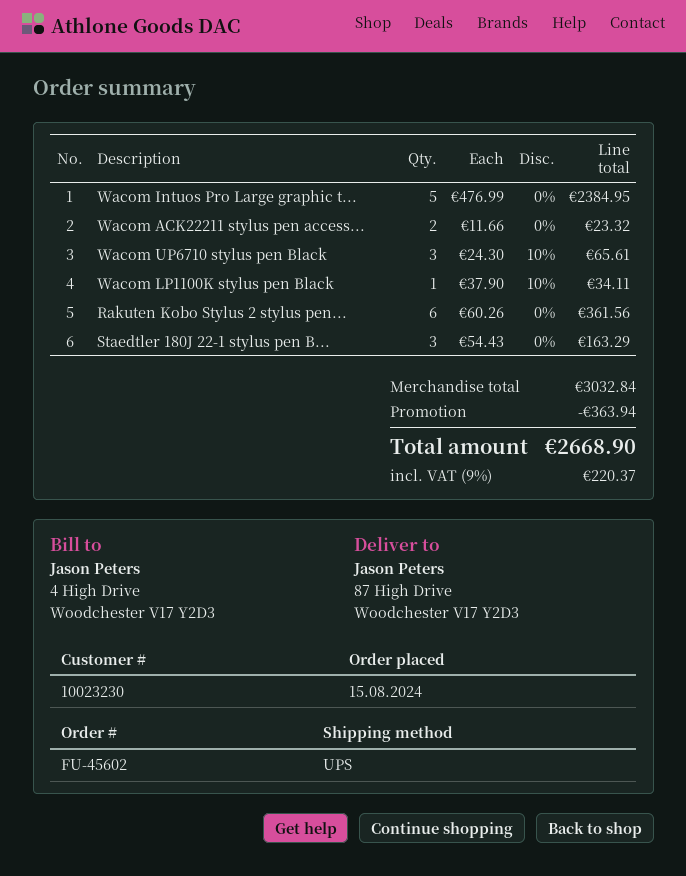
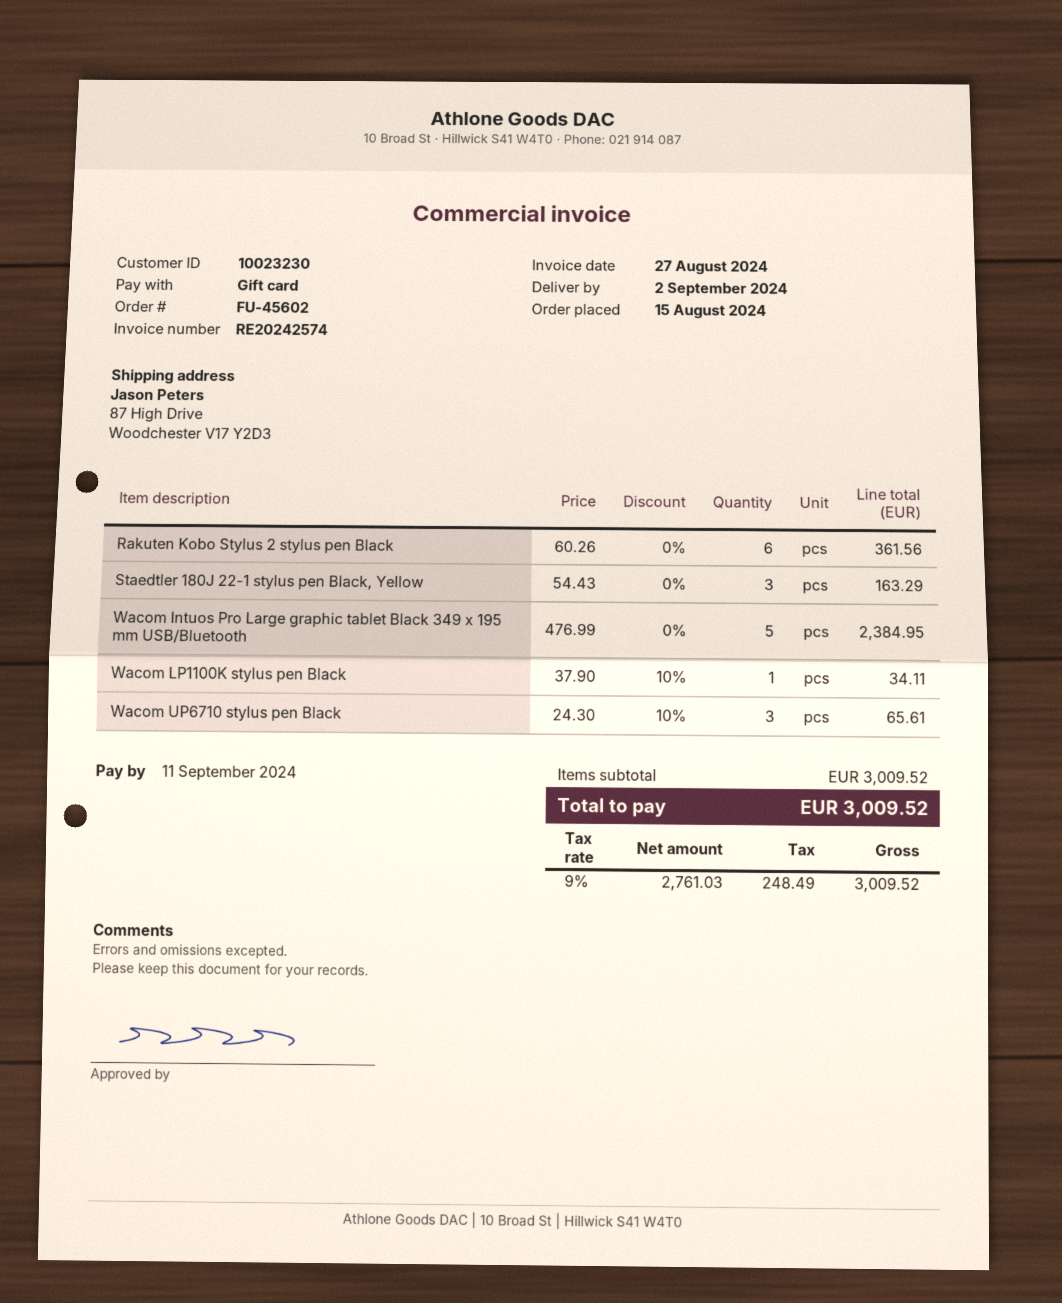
Wacom ACK22211 stylus pen access...: 2 x 11.66 = 23.32 -> none
subtotal: 3032.84 -> 3009.52
discount: 363.94 -> none
tax: 9% = 220.37 -> 9% = 248.49
total: 2668.90 -> 3009.52

